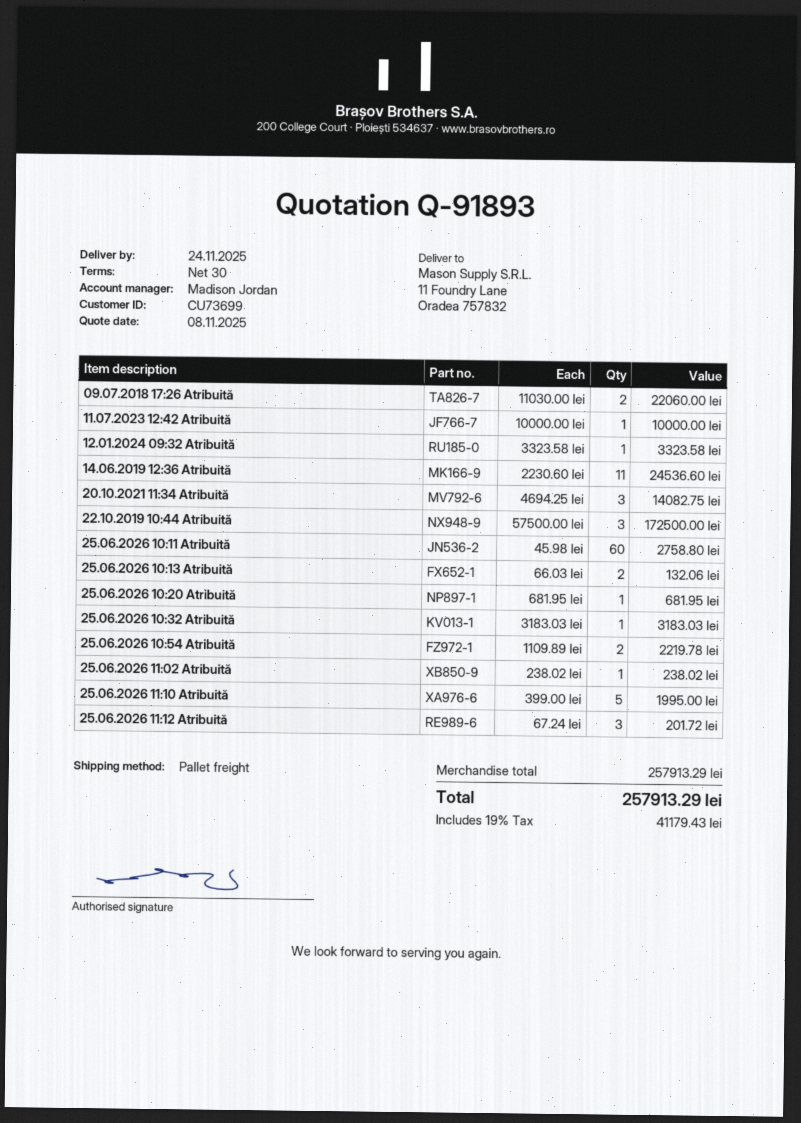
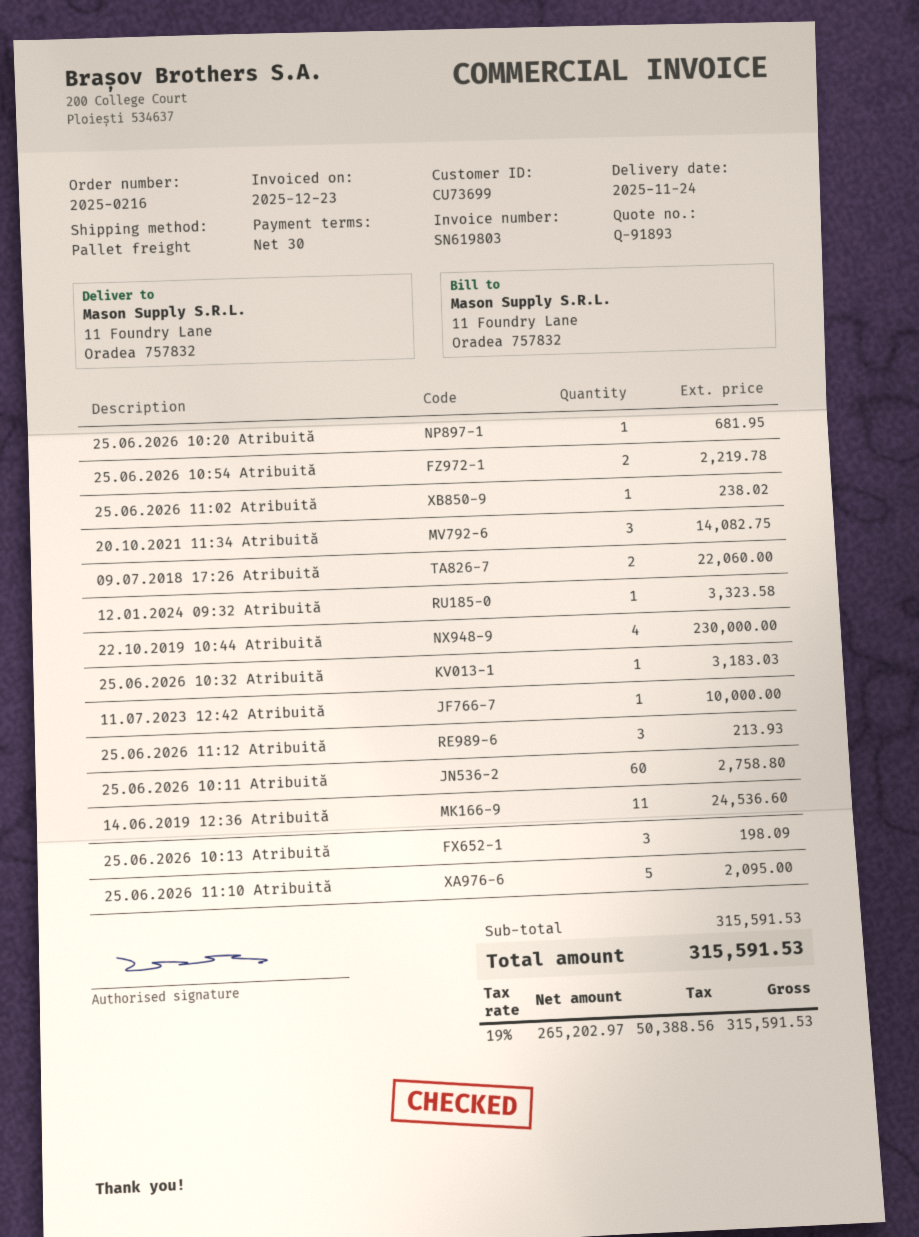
22.10.2019 10:44 Atribuită: 3 for 172500.00 -> 4 for 230000.00
25.06.2026 10:13 Atribuită: 2 for 132.06 -> 3 for 198.09
25.06.2026 11:10 Atribuită: 5 for 1995.00 -> 5 for 2095.00
25.06.2026 11:12 Atribuită: 3 for 201.72 -> 3 for 213.93
subtotal: 257913.29 -> 315591.53
tax: 19% = 41179.43 -> 19% = 50388.56
total: 257913.29 -> 315591.53

